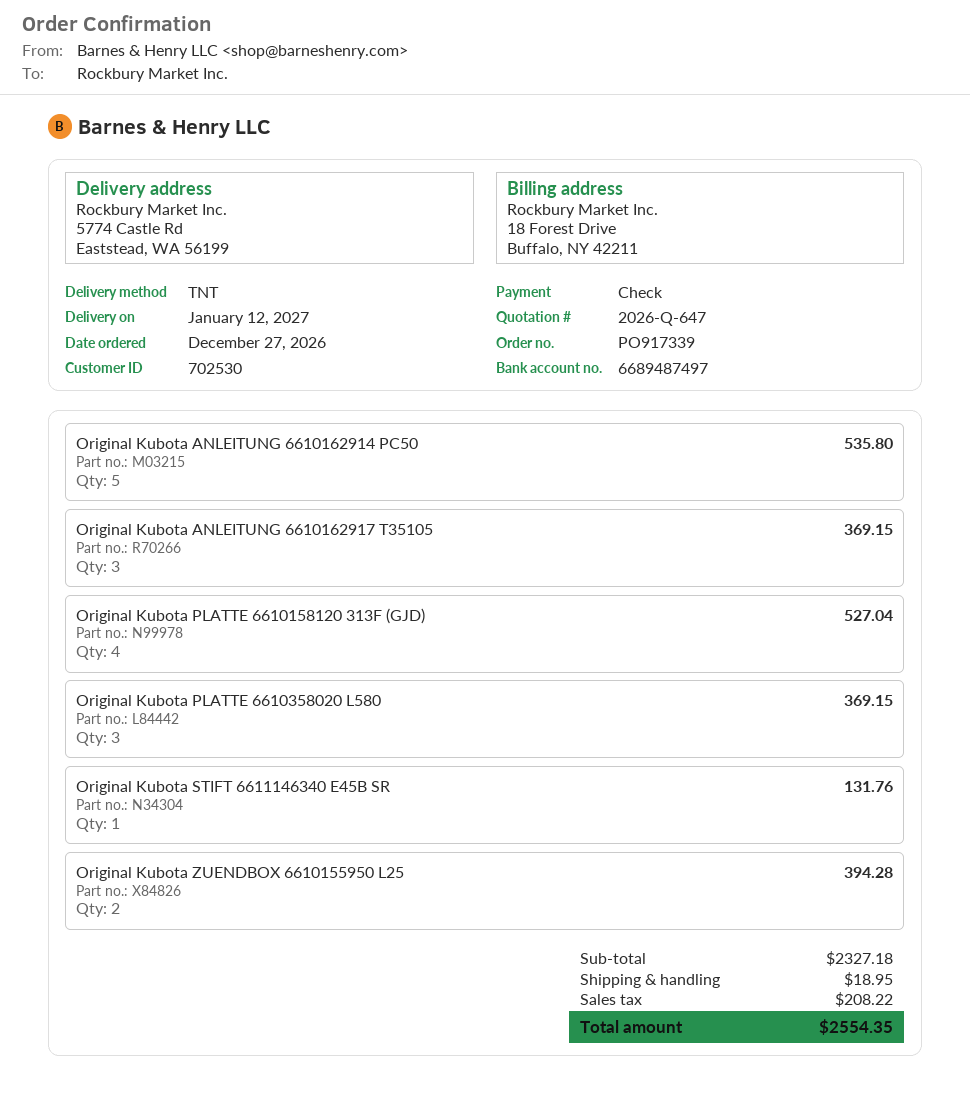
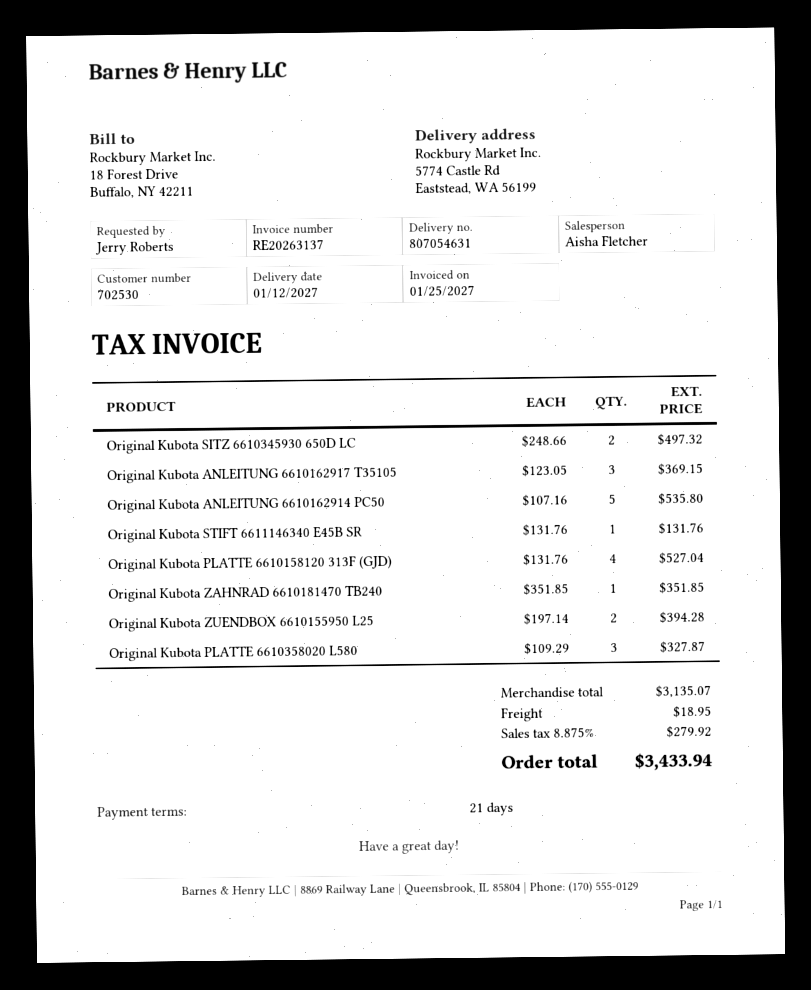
Original Kubota PLATTE 6610358020 L580: 3 for 369.15 -> 3 for 327.87
Original Kubota SITZ 6610345930 650D LC: none -> 2 for 497.32
Original Kubota ZAHNRAD 6610181470 TB240: none -> 1 for 351.85
subtotal: 2327.18 -> 3135.07
tax: 208.22 -> 279.92
total: 2554.35 -> 3433.94

